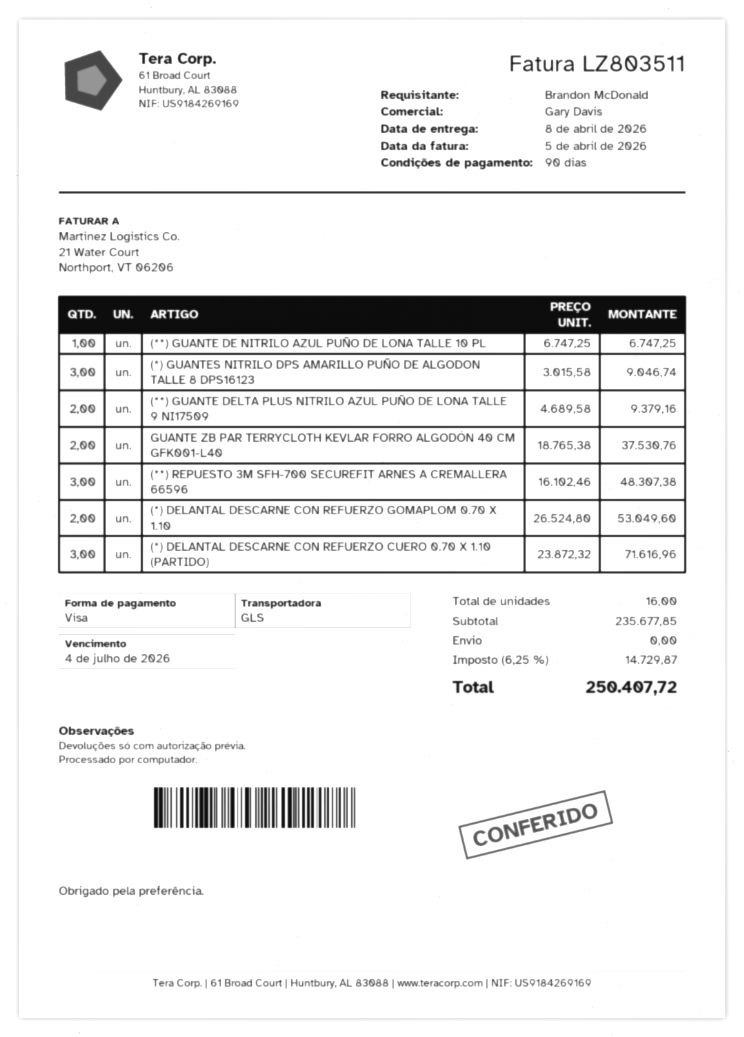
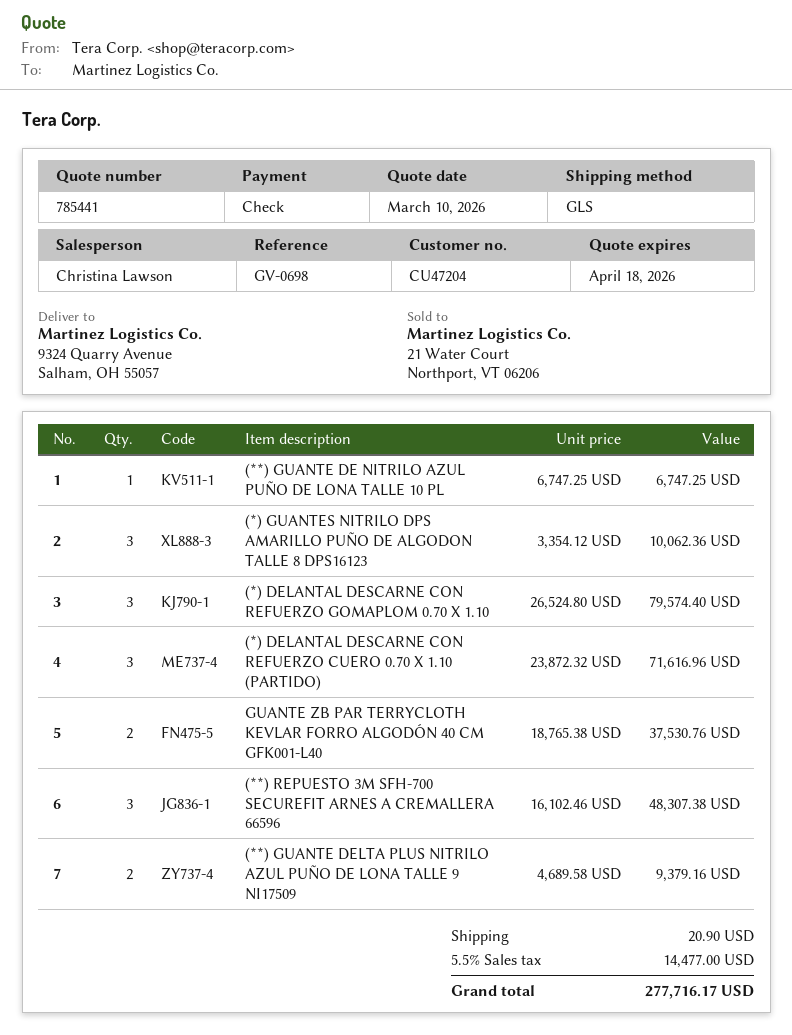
sales rep: Gary Davis -> Christina Lawson
payment method: Visa -> cheque
(*) GUANTES NITRILO DPS AMARILLO PUÑO DE ALGODON TALLE 8 DPS16123: 3 x 3015.58 = 9046.74 -> 3 x 3354.12 = 10062.36
(*) DELANTAL DESCARNE CON REFUERZO GOMAPLOM 0.70 X 1.10: 2 x 26524.80 = 53049.60 -> 3 x 26524.80 = 79574.40
shipping: 0.00 -> 20.90
tax: 6.25% = 14729.87 -> 5.5% = 14477.00
total: 250407.72 -> 277716.17

